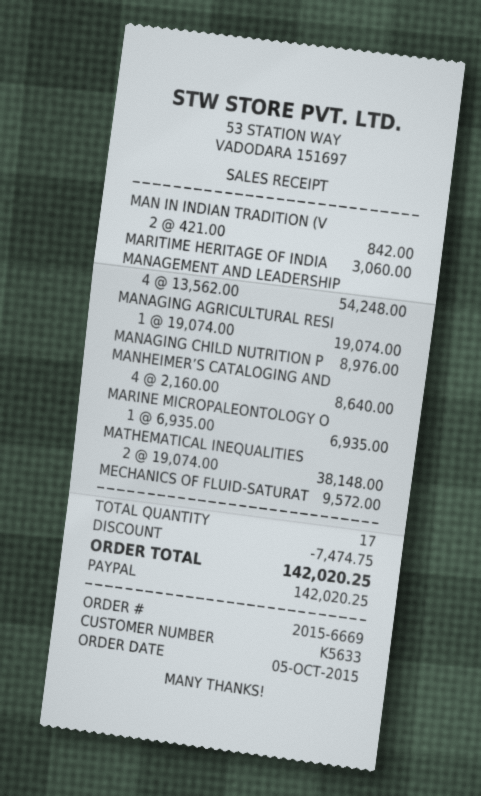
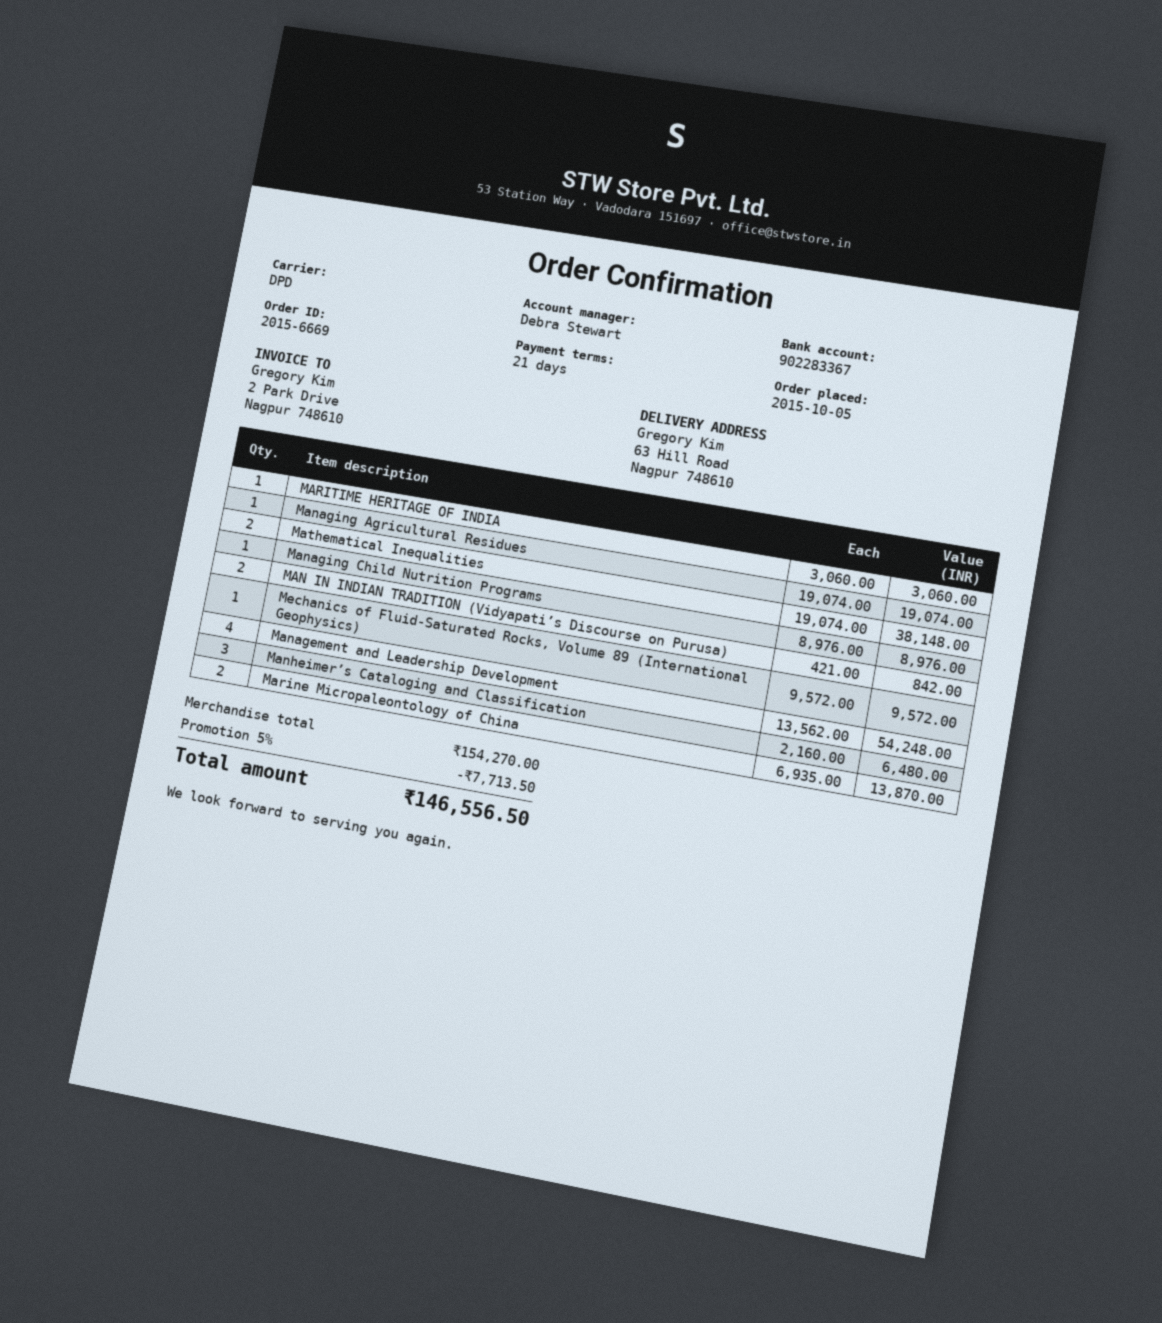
MANHEIMER’S CATALOGING AND: 4 x 2160.00 = 8640.00 -> 3 x 2160.00 = 6480.00
MARINE MICROPALEONTOLOGY O: 1 x 6935.00 = 6935.00 -> 2 x 6935.00 = 13870.00
discount: 7474.75 -> 7713.50
total: 142020.25 -> 146556.50

